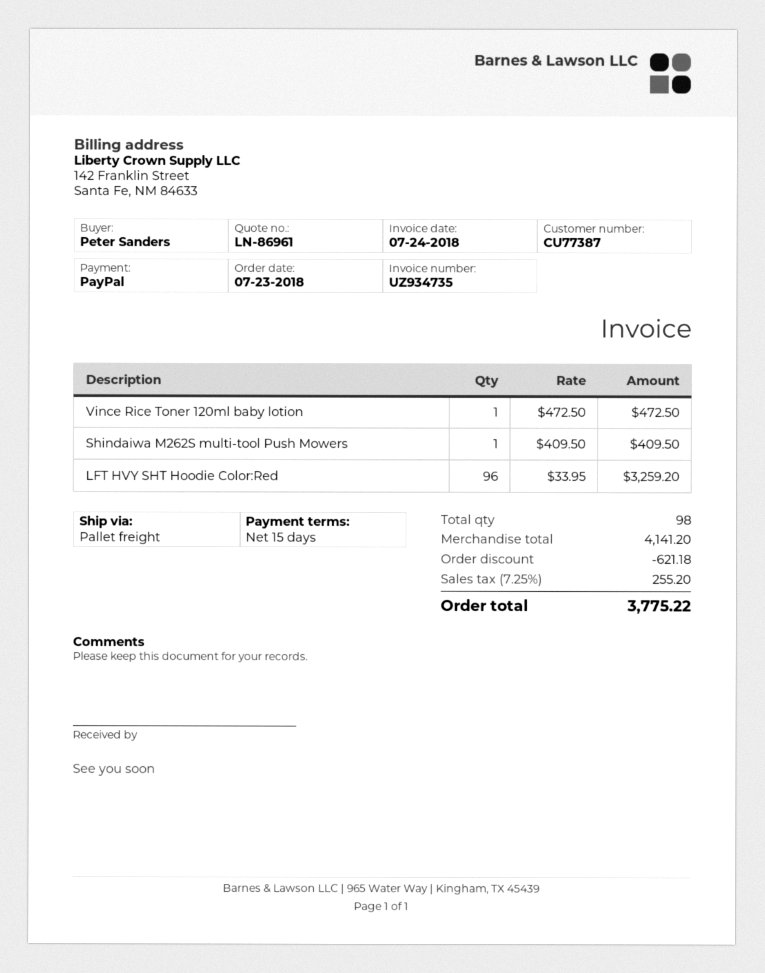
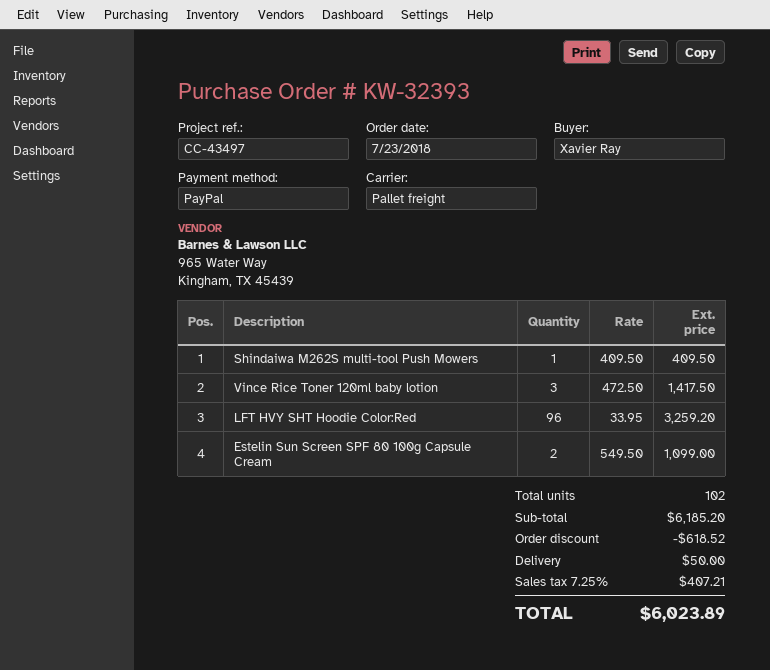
ordered by: Peter Sanders -> Xavier Ray
Vince Rice Toner 120ml baby lotion: 1 x 472.50 = 472.50 -> 3 x 472.50 = 1417.50
Estelin Sun Screen SPF 80 100g Capsule Cream: none -> 2 x 549.50 = 1099.00
total quantity: 98 -> 102
subtotal: 4141.20 -> 6185.20
discount: 621.18 -> 618.52
shipping: none -> 50.00
tax: 7.25% = 255.20 -> 7.25% = 407.21
total: 3775.22 -> 6023.89

